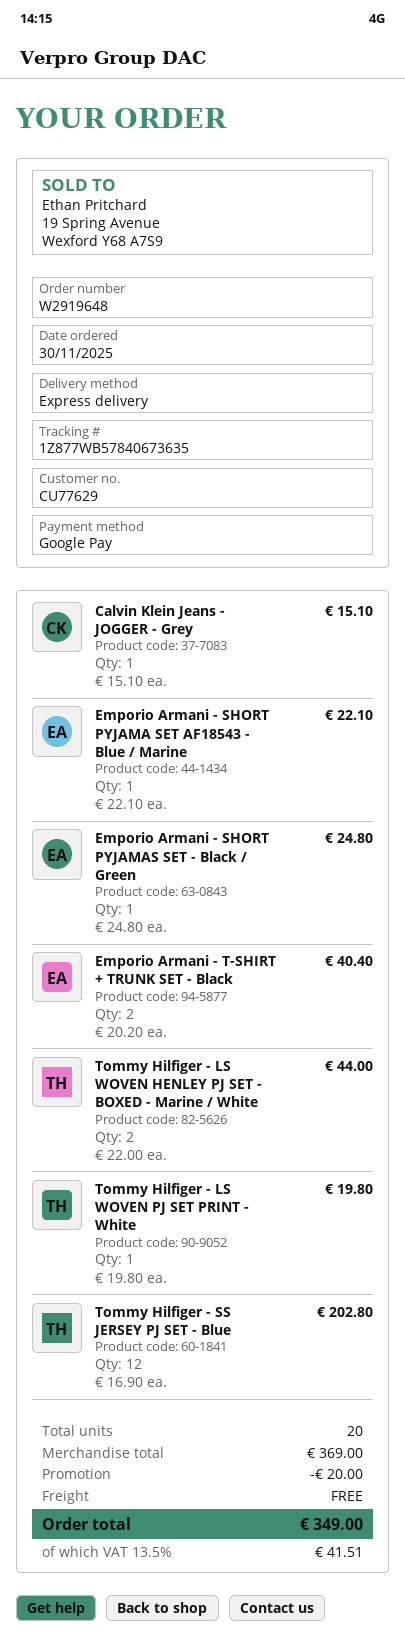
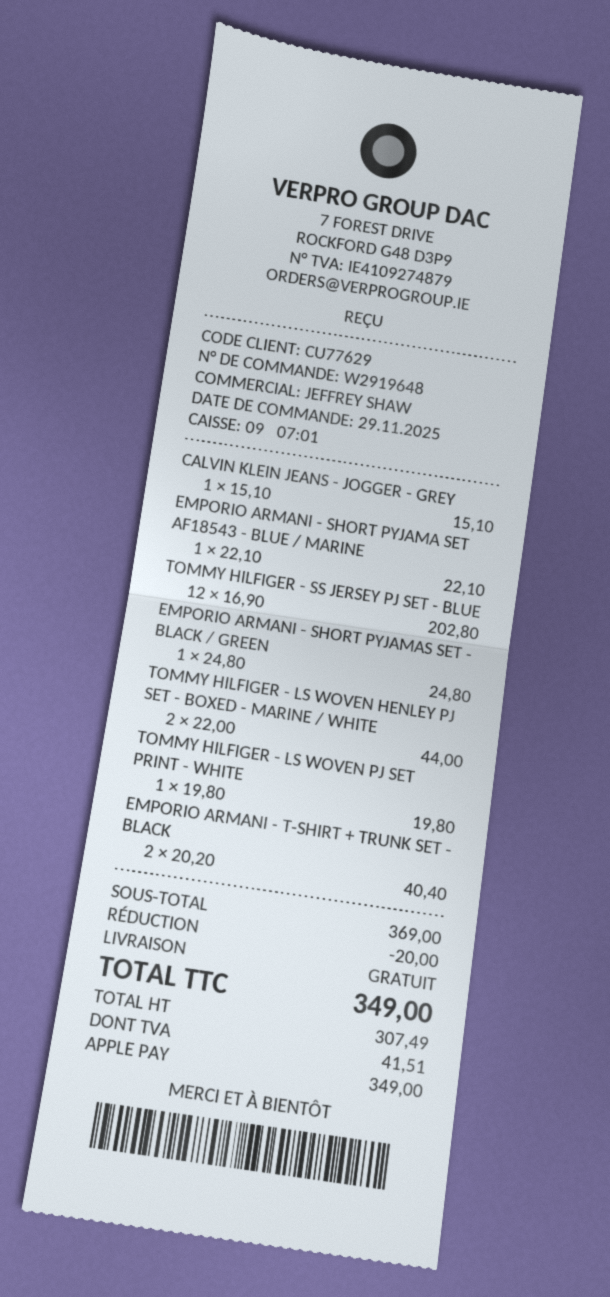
order date: 2025-11-30 -> 2025-11-29
payment method: Google Pay -> Apple Pay

